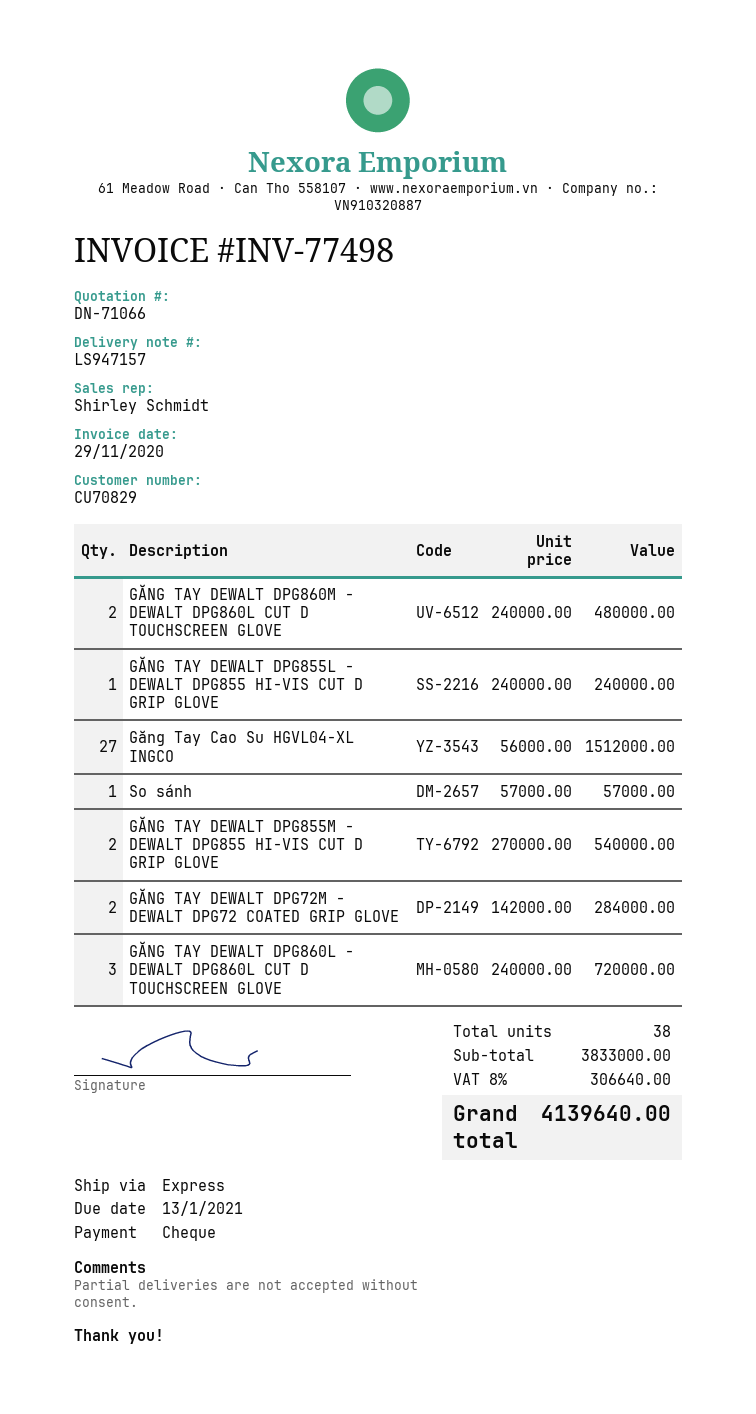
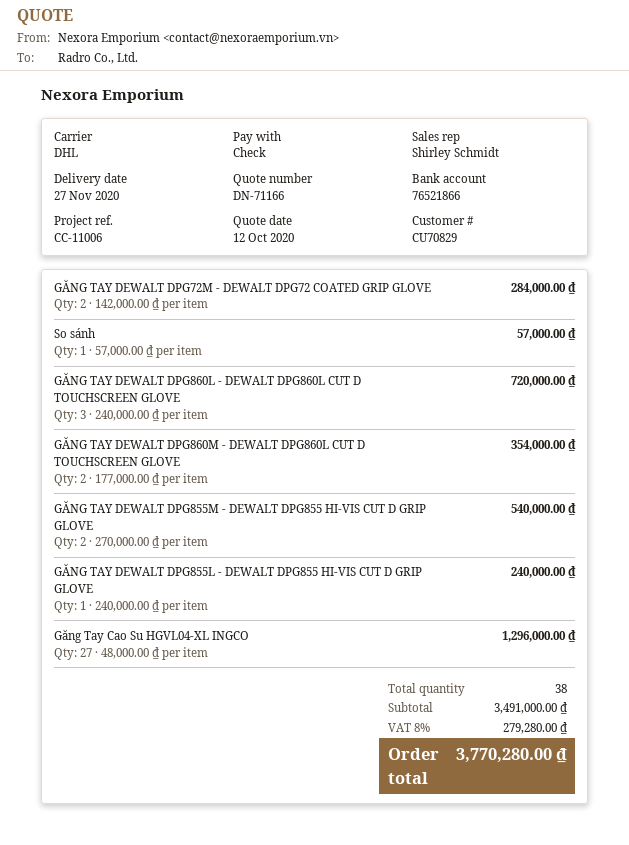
quote number: DN-71066 -> DN-71166
shipping method: express -> DHL
GĂNG TAY DEWALT DPG860M - DEWALT DPG860L CUT D TOUCHSCREEN GLOVE: 2 x 240000.00 = 480000.00 -> 2 x 177000.00 = 354000.00
Găng Tay Cao Su HGVL04-XL INGCO: 27 x 56000.00 = 1512000.00 -> 27 x 48000.00 = 1296000.00
subtotal: 3833000.00 -> 3491000.00
tax: 8% = 306640.00 -> 8% = 279280.00
total: 4139640.00 -> 3770280.00

